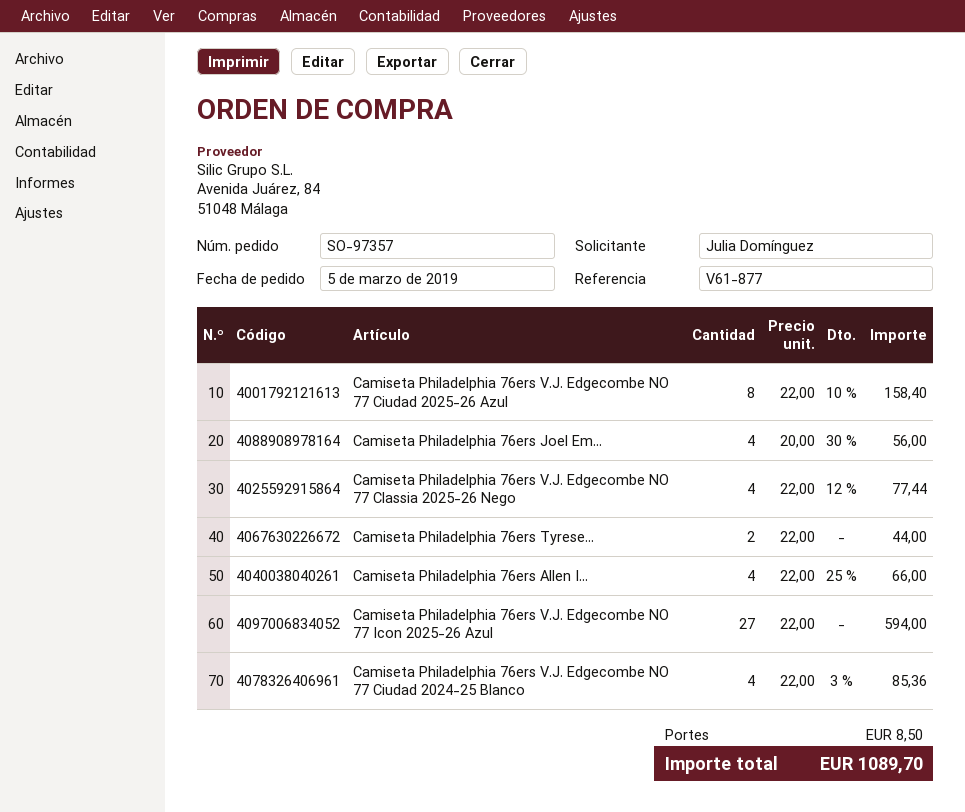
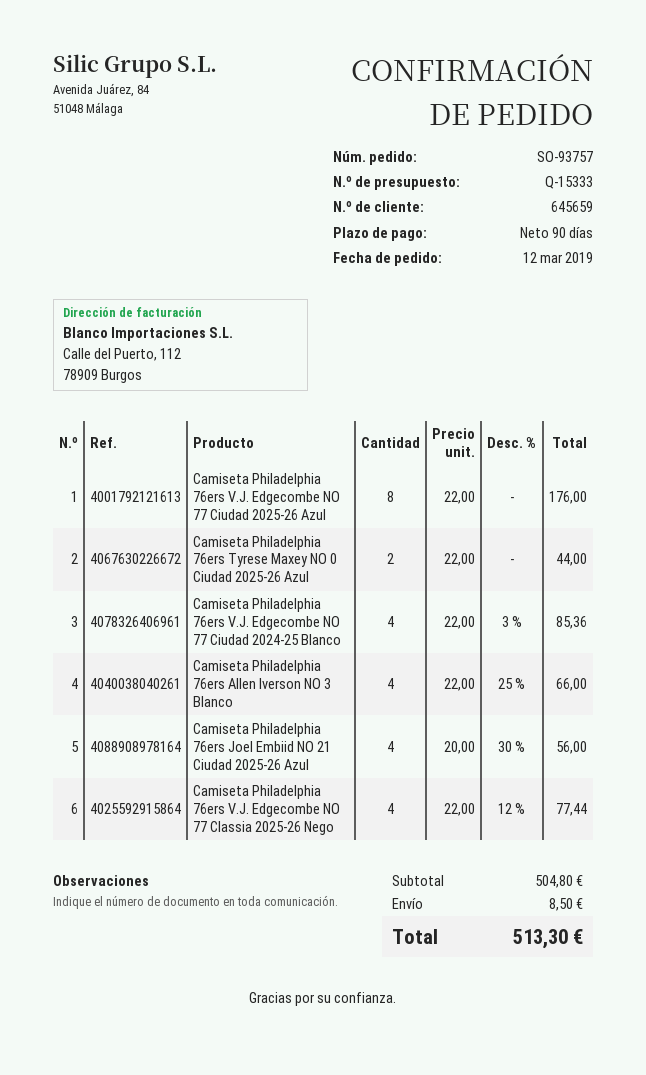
order number: SO-97357 -> SO-93757
order date: 2019-03-05 -> 2019-03-12
Camiseta Philadelphia 76ers V.J. Edgecombe NO 77 Ciudad 2025-26 Azul: 8 x 22.00 - 10% = 158.40 -> 8 x 22.00 = 176.00
Camiseta Philadelphia 76ers V.J. Edgecombe NO 77 Icon 2025-26 Azul: 27 x 22.00 = 594.00 -> none
total: 1089.70 -> 513.30

